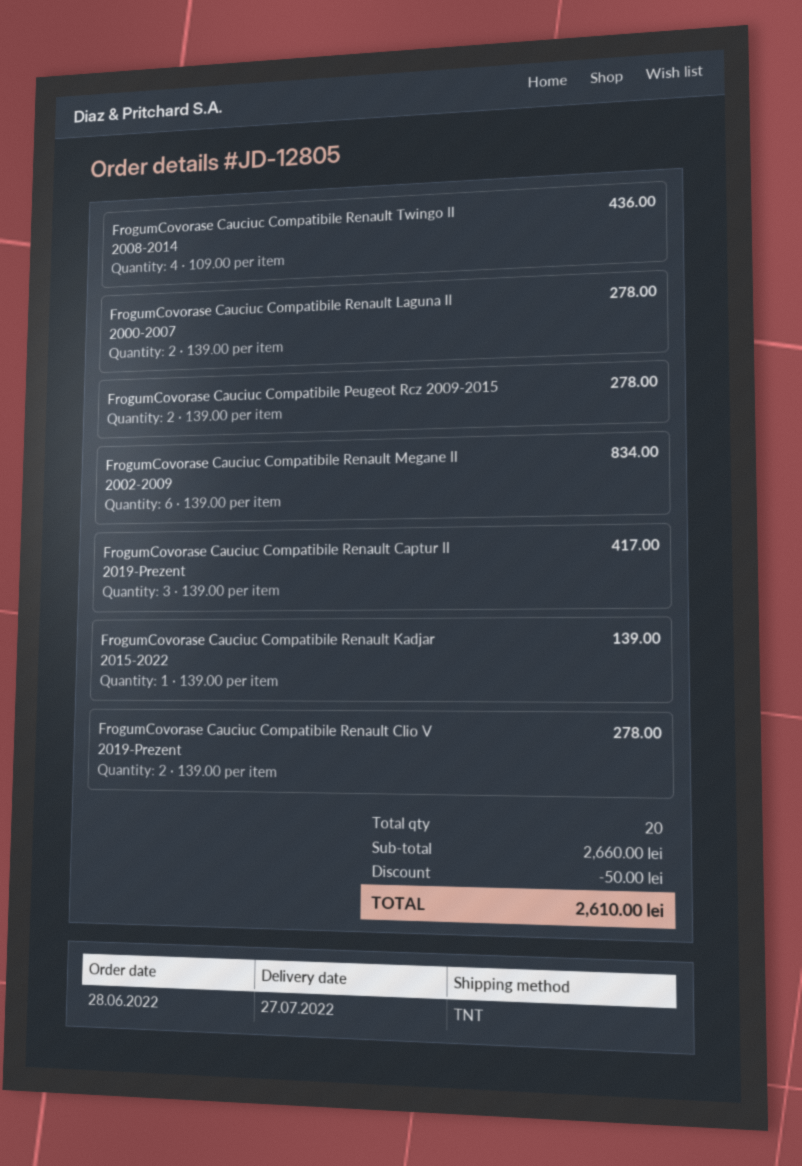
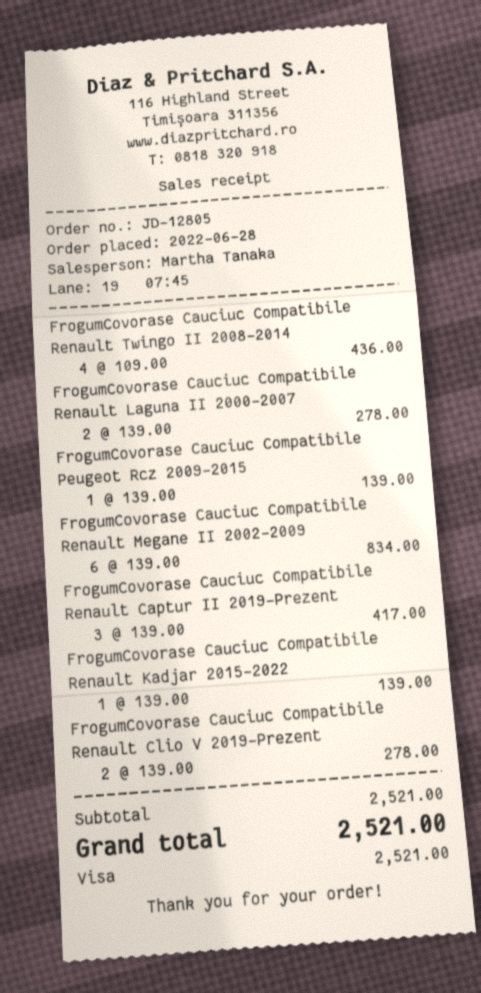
FrogumCovorase Cauciuc Compatibile Peugeot Rcz 2009-2015: 2 x 139.00 = 278.00 -> 1 x 139.00 = 139.00
subtotal: 2660.00 -> 2521.00
discount: 50.00 -> none
total: 2610.00 -> 2521.00

